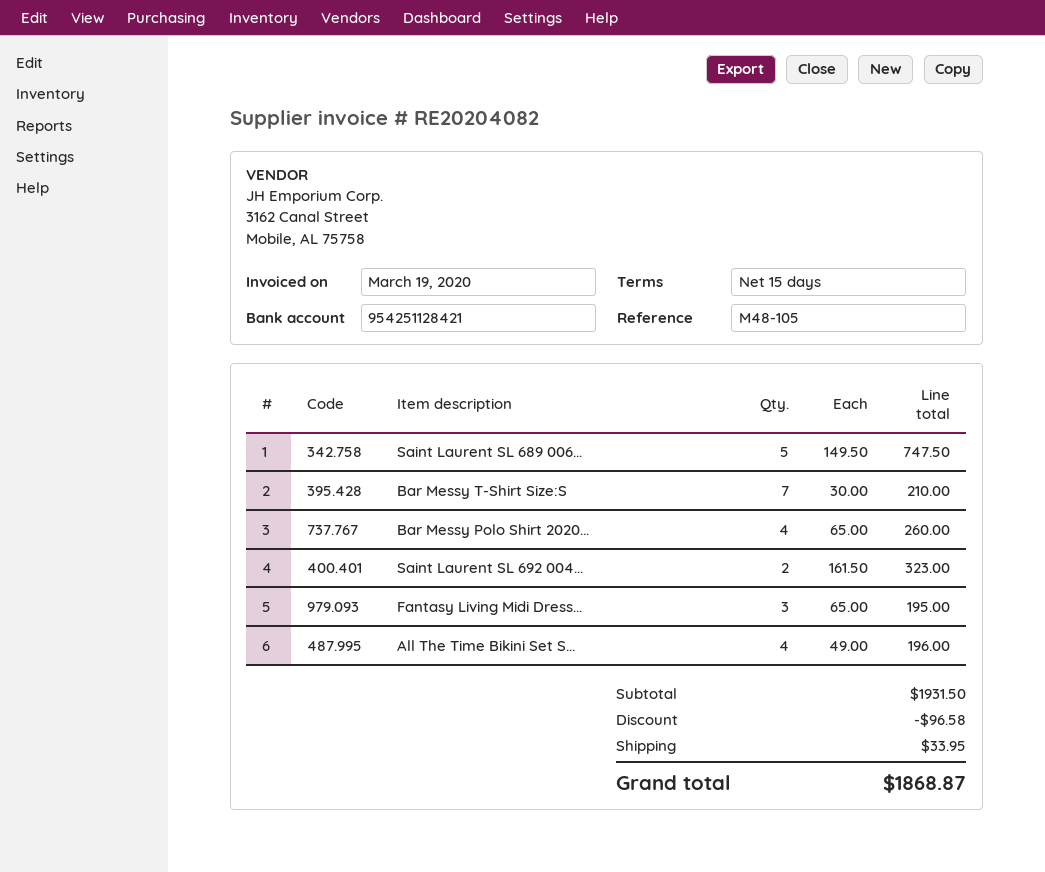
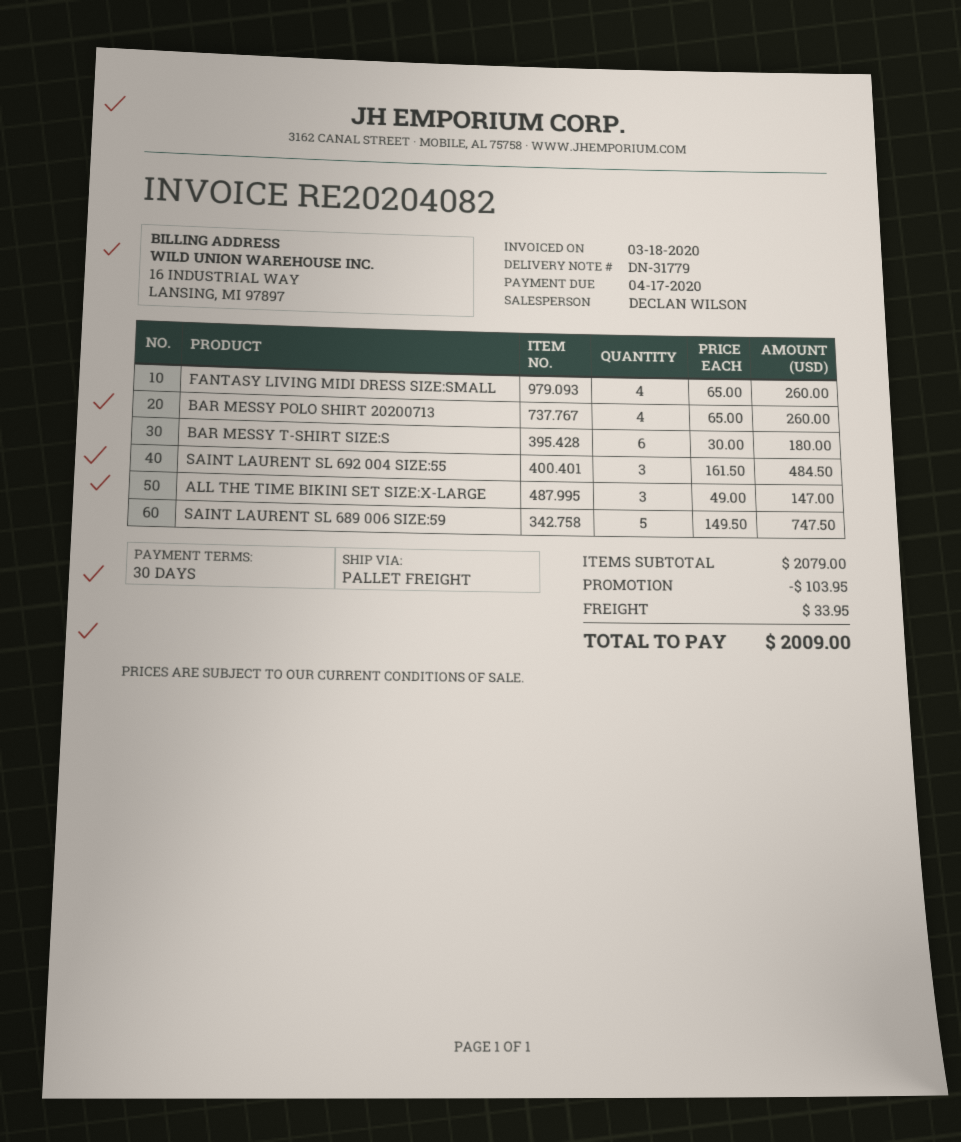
invoice date: 2020-03-19 -> 2020-03-18
payment terms: 15 days -> 30 days
Bar Messy T-Shirt Size:S: 7 x 30.00 = 210.00 -> 6 x 30.00 = 180.00
Saint Laurent SL 692 004...: 2 x 161.50 = 323.00 -> 3 x 161.50 = 484.50
Fantasy Living Midi Dress...: 3 x 65.00 = 195.00 -> 4 x 65.00 = 260.00
All The Time Bikini Set S...: 4 x 49.00 = 196.00 -> 3 x 49.00 = 147.00
subtotal: 1931.50 -> 2079.00
discount: 96.58 -> 103.95
total: 1868.87 -> 2009.00

